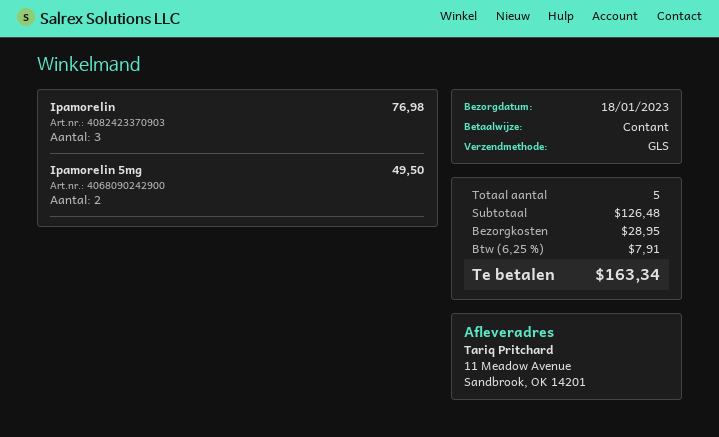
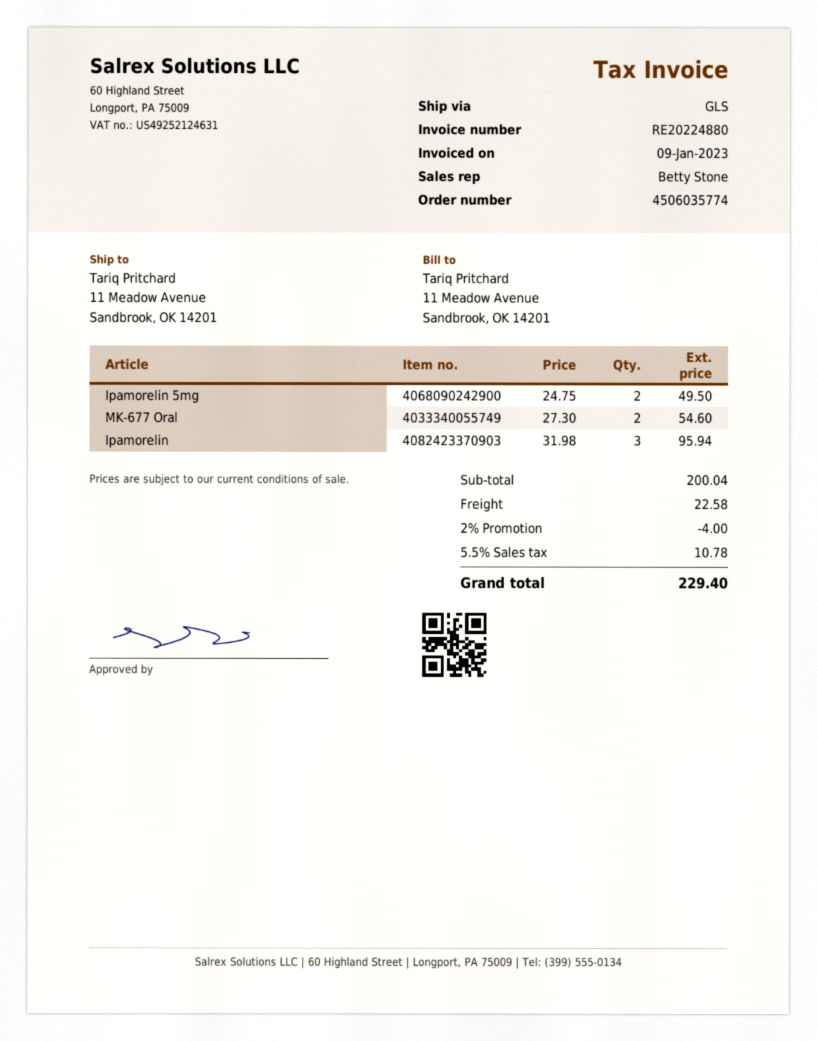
Ipamorelin: 3 for 76.98 -> 3 for 95.94
MK-677 Oral: none -> 2 for 54.60
subtotal: 126.48 -> 200.04
discount: none -> 2% = 4.00
shipping: 28.95 -> 22.58
tax: 6.25% = 7.91 -> 5.5% = 10.78
total: 163.34 -> 229.40

